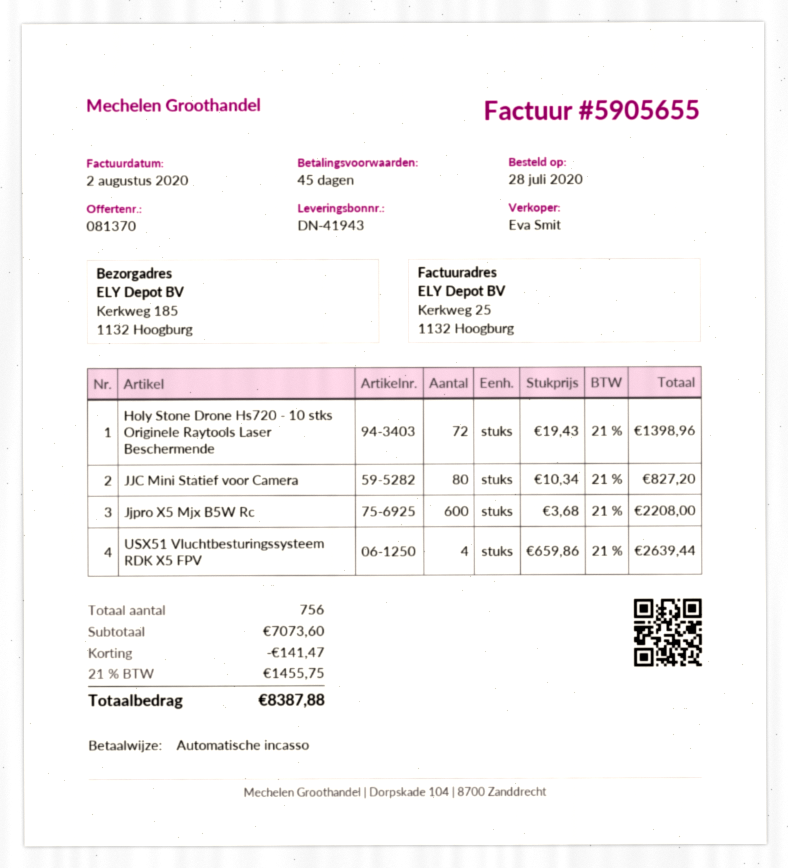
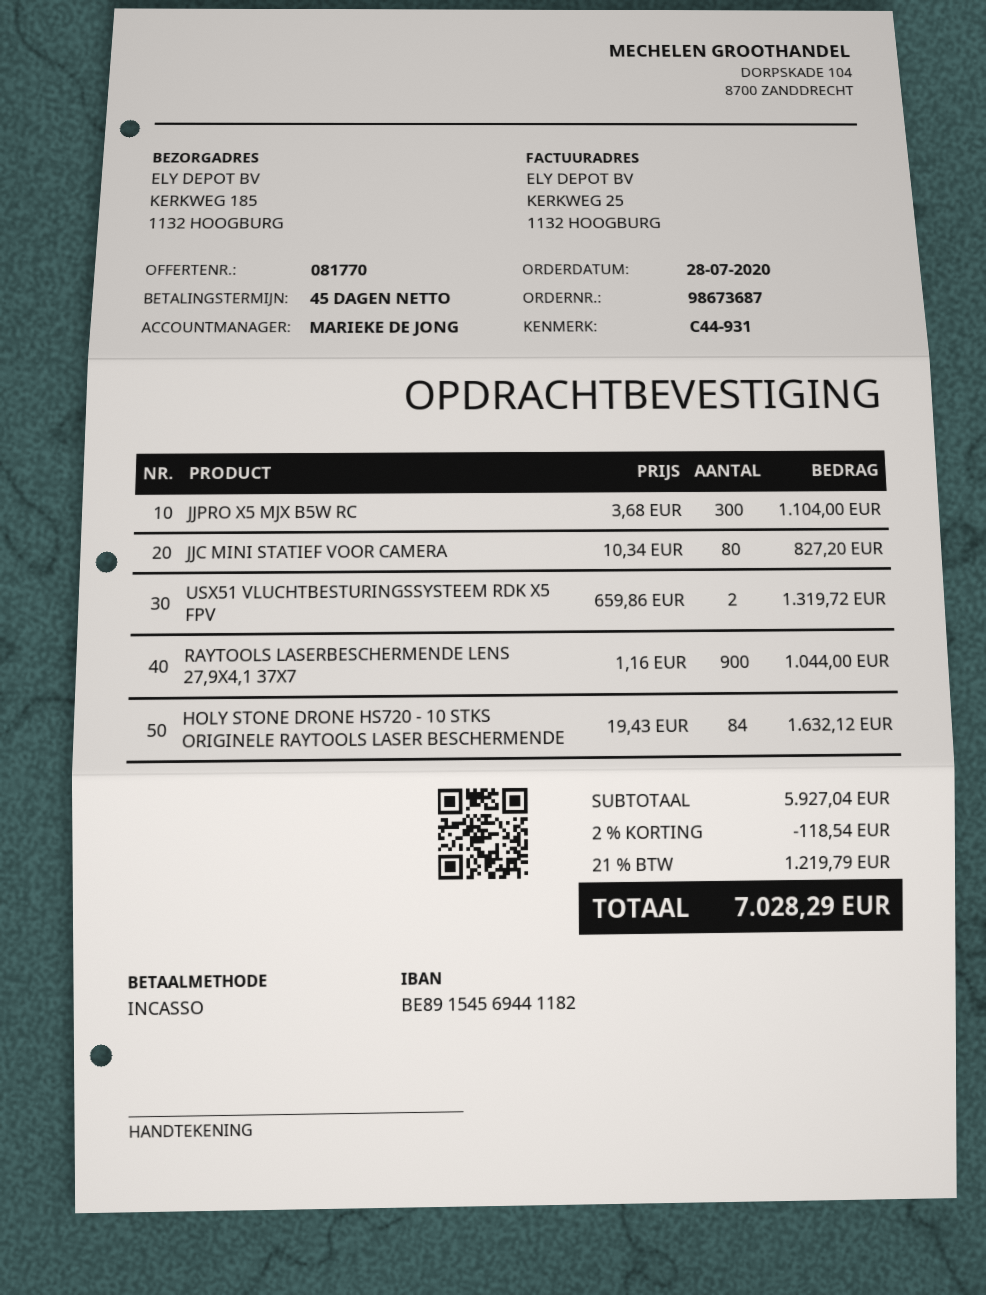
quote number: 081370 -> 081770
sales rep: Eva Smit -> MARIEKE DE JONG
Holy Stone Drone Hs720 - 10 stks Originele Raytools Laser Beschermende: 72 x 19.43 = 1398.96 -> 84 x 19.43 = 1632.12
Jjpro X5 Mjx B5W Rc: 600 x 3.68 = 2208.00 -> 300 x 3.68 = 1104.00
USX51 Vluchtbesturingssysteem RDK X5 FPV: 4 x 659.86 = 2639.44 -> 2 x 659.86 = 1319.72
RAYTOOLS LASERBESCHERMENDE LENS 27,9X4,1 37X7: none -> 900 x 1.16 = 1044.00
subtotal: 7073.60 -> 5927.04
discount: 141.47 -> 118.54
tax: 21% = 1455.75 -> 21% = 1219.79
total: 8387.88 -> 7028.29

